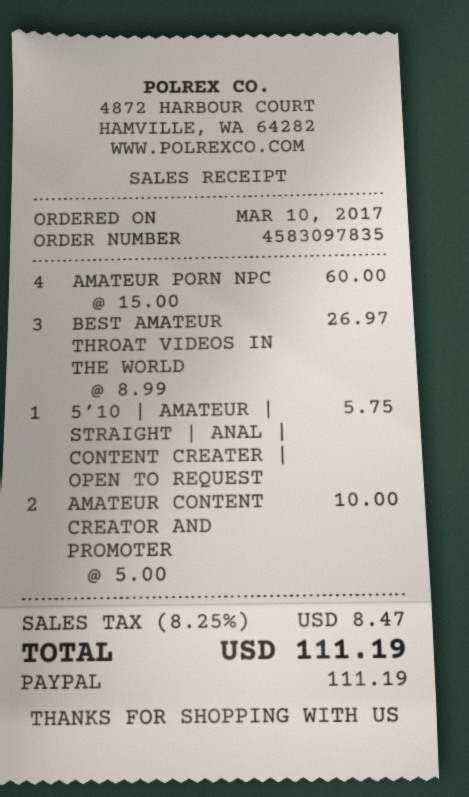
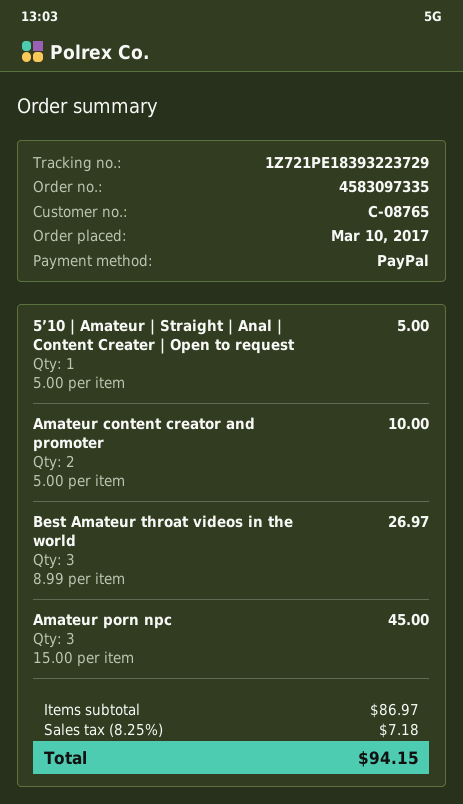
order number: 4583097835 -> 4583097335
AMATEUR PORN NPC: 4 x 15.00 = 60.00 -> 3 x 15.00 = 45.00
5’10 | AMATEUR | STRAIGHT | ANAL | CONTENT CREATER | OPEN TO REQUEST: 1 x 5.75 = 5.75 -> 1 x 5.00 = 5.00
tax: 8.25% = 8.47 -> 8.25% = 7.18
total: 111.19 -> 94.15

